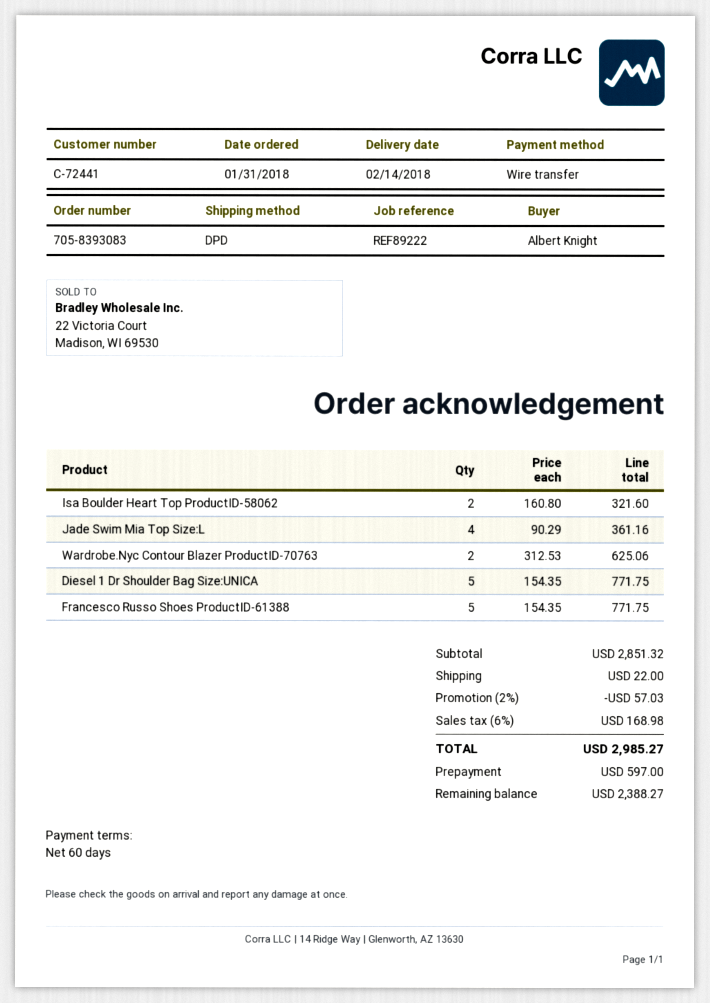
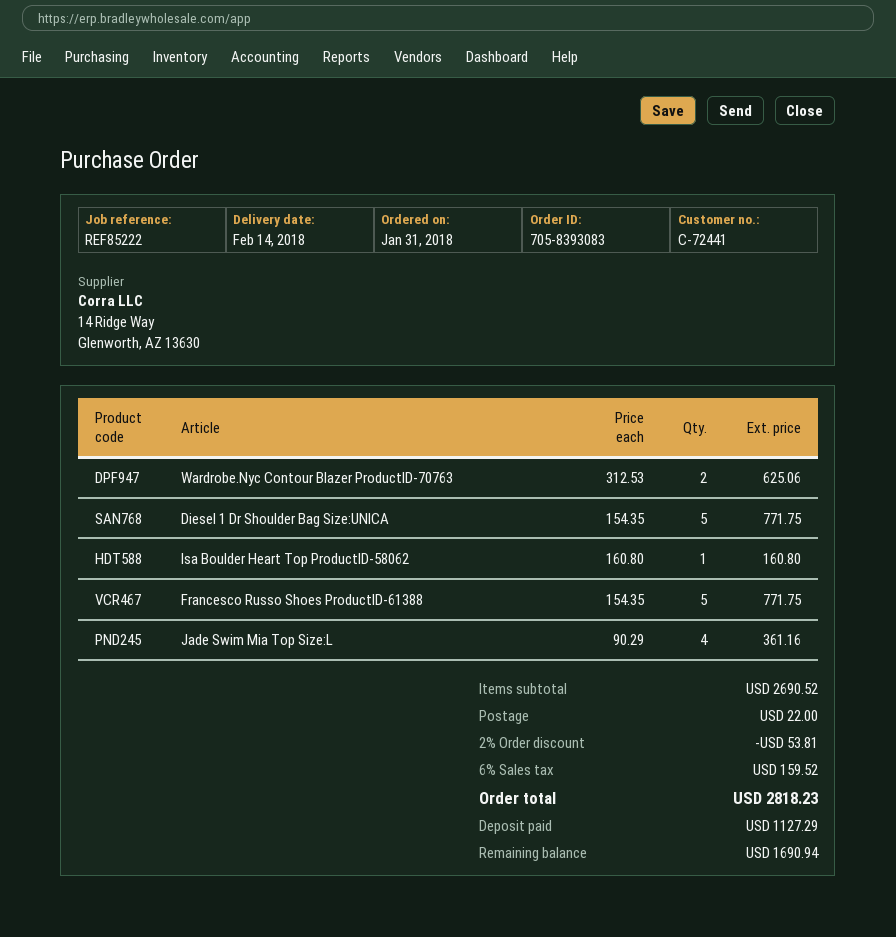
reference: REF89222 -> REF85222
Isa Boulder Heart Top ProductID-58062: 2 x 160.80 = 321.60 -> 1 x 160.80 = 160.80
subtotal: 2851.32 -> 2690.52
discount: 2% = 57.03 -> 2% = 53.81
tax: 6% = 168.98 -> 6% = 159.52
total: 2985.27 -> 2818.23
deposit: 597.00 -> 1127.29
balance: 2388.27 -> 1690.94

